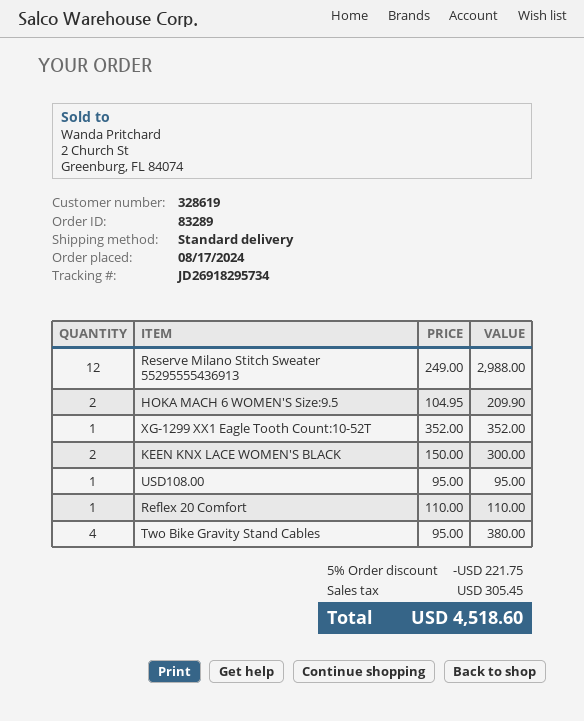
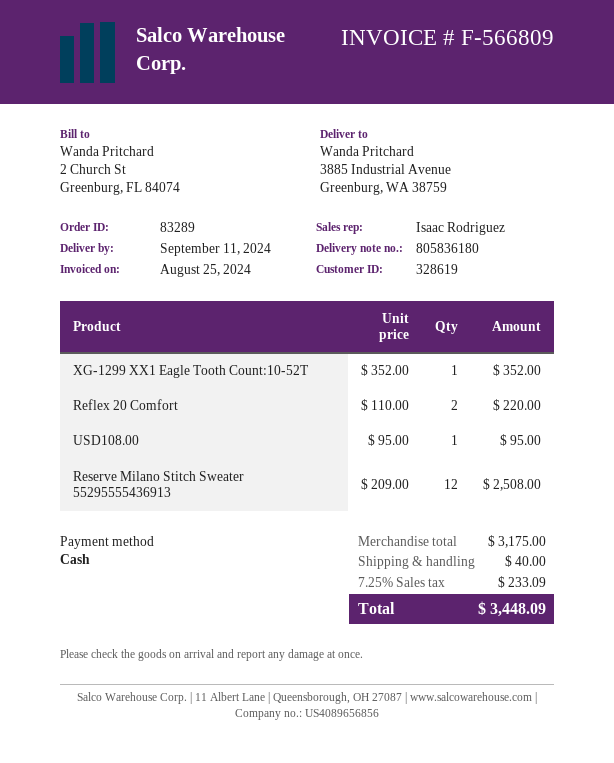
Reserve Milano Stitch Sweater 55295555436913: 12 x 249.00 = 2988.00 -> 12 x 209.00 = 2508.00
HOKA MACH 6 WOMEN'S Size:9.5: 2 x 104.95 = 209.90 -> none
KEEN KNX LACE WOMEN'S BLACK: 2 x 150.00 = 300.00 -> none
Reflex 20 Comfort: 1 x 110.00 = 110.00 -> 2 x 110.00 = 220.00
Two Bike Gravity Stand Cables: 4 x 95.00 = 380.00 -> none
discount: 5% = 221.75 -> none
shipping: none -> 40.00
tax: 305.45 -> 233.09
total: 4518.60 -> 3448.09

